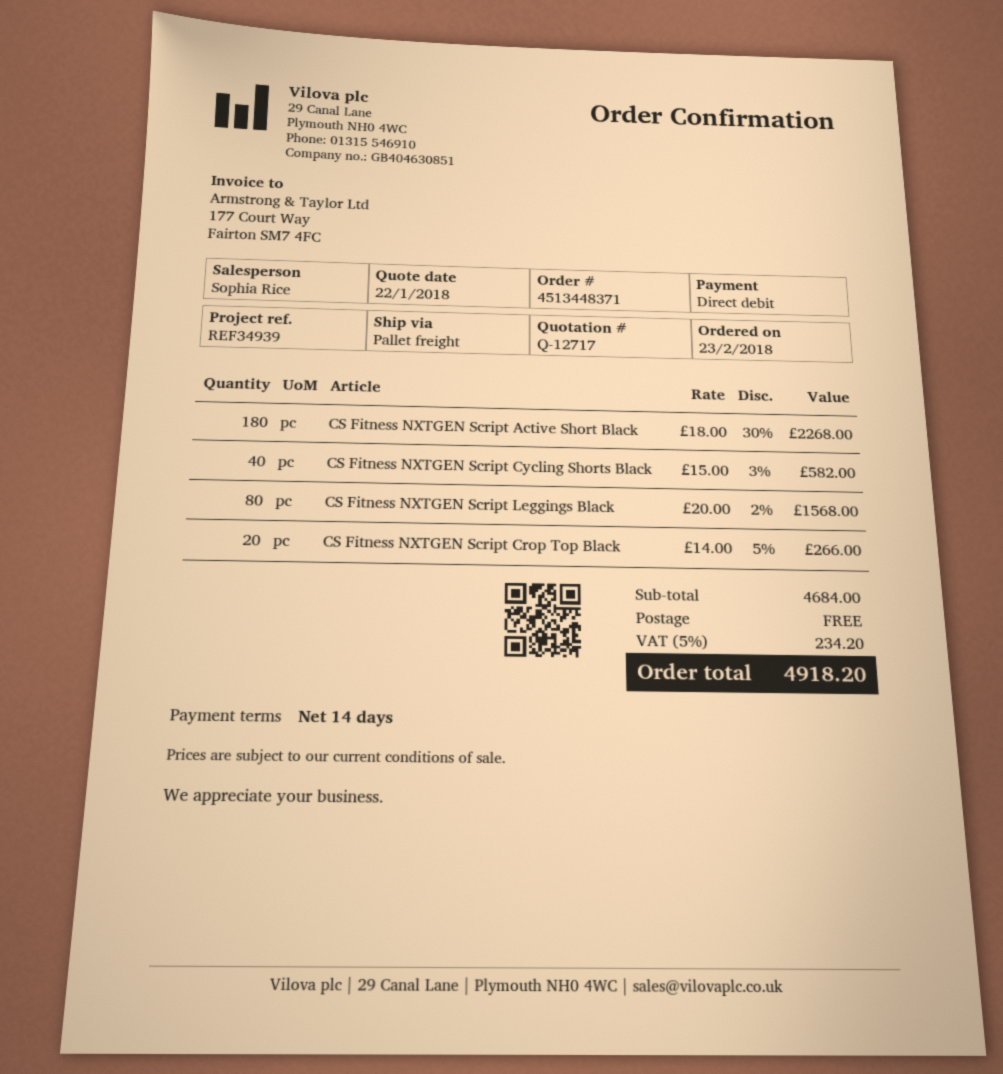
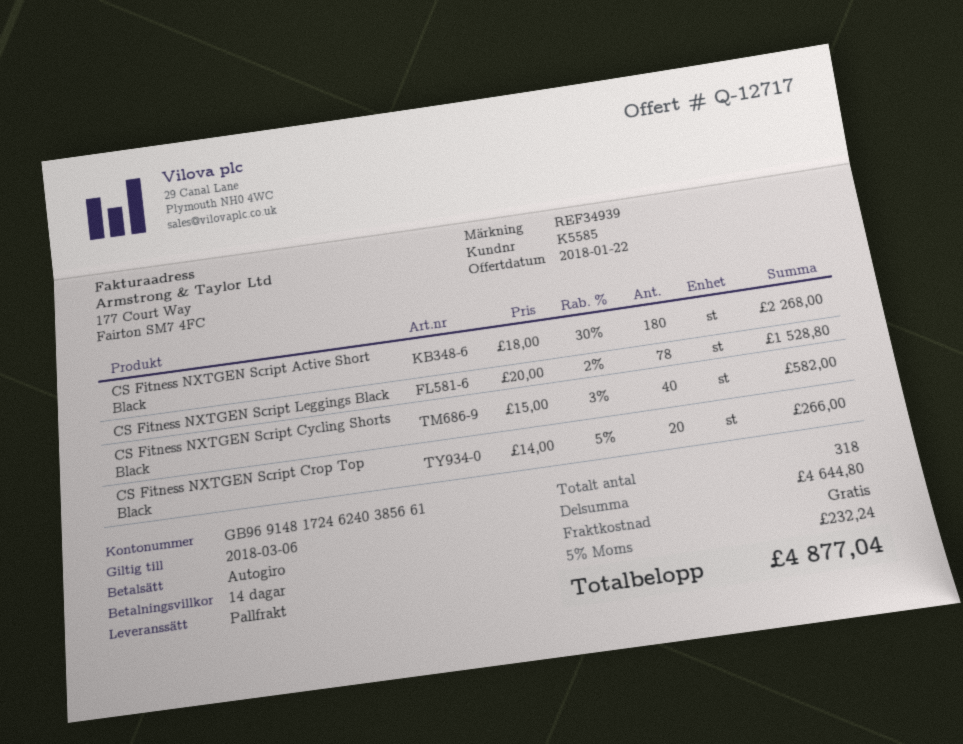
CS Fitness NXTGEN Script Leggings Black: 80 x 20.00 - 2% = 1568.00 -> 78 x 20.00 - 2% = 1528.80
subtotal: 4684.00 -> 4644.80
tax: 5% = 234.20 -> 5% = 232.24
total: 4918.20 -> 4877.04

